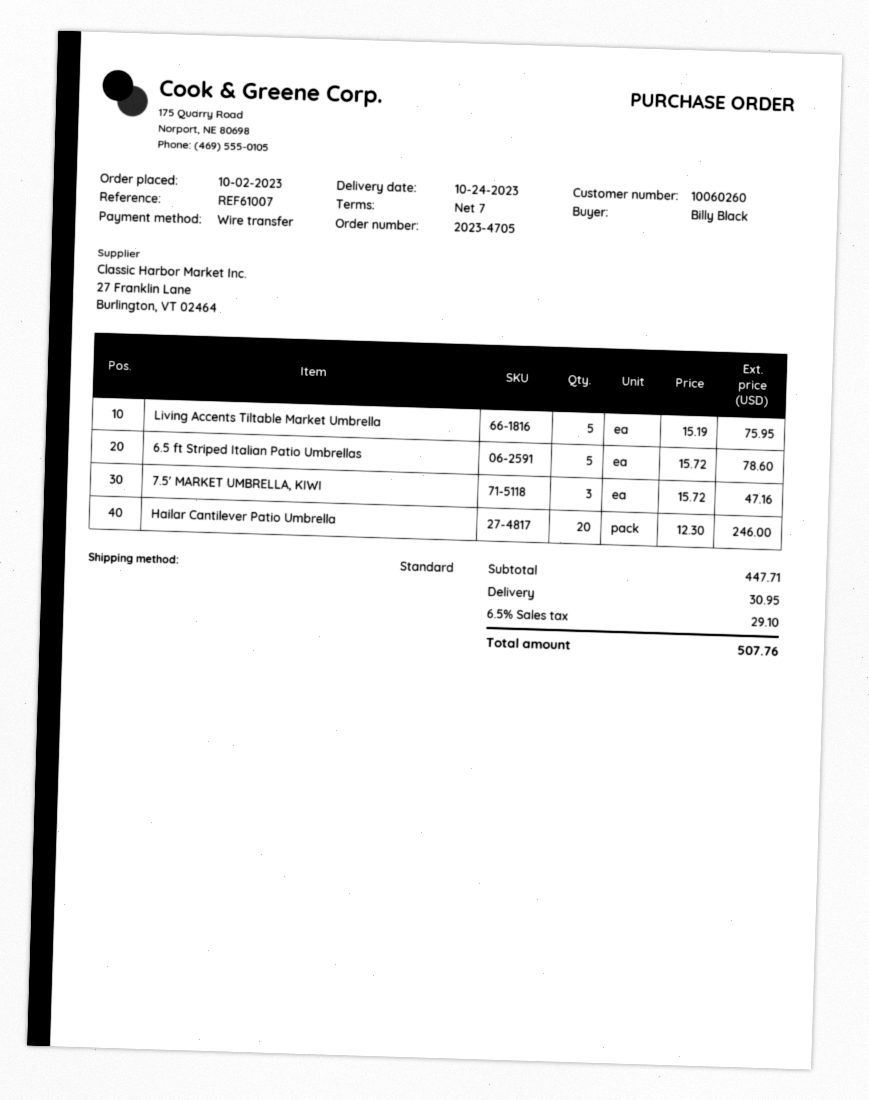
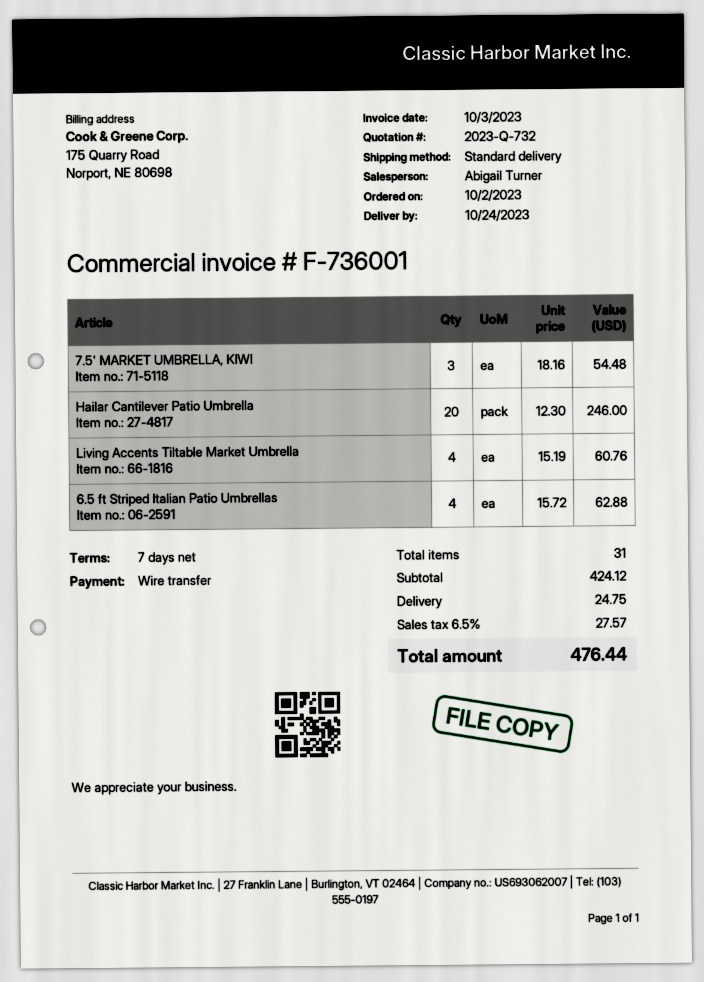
Living Accents Tiltable Market Umbrella: 5 x 15.19 = 75.95 -> 4 x 15.19 = 60.76
6.5 ft Striped Italian Patio Umbrellas: 5 x 15.72 = 78.60 -> 4 x 15.72 = 62.88
7.5' MARKET UMBRELLA, KIWI: 3 x 15.72 = 47.16 -> 3 x 18.16 = 54.48
subtotal: 447.71 -> 424.12
shipping: 30.95 -> 24.75
tax: 6.5% = 29.10 -> 6.5% = 27.57
total: 507.76 -> 476.44

